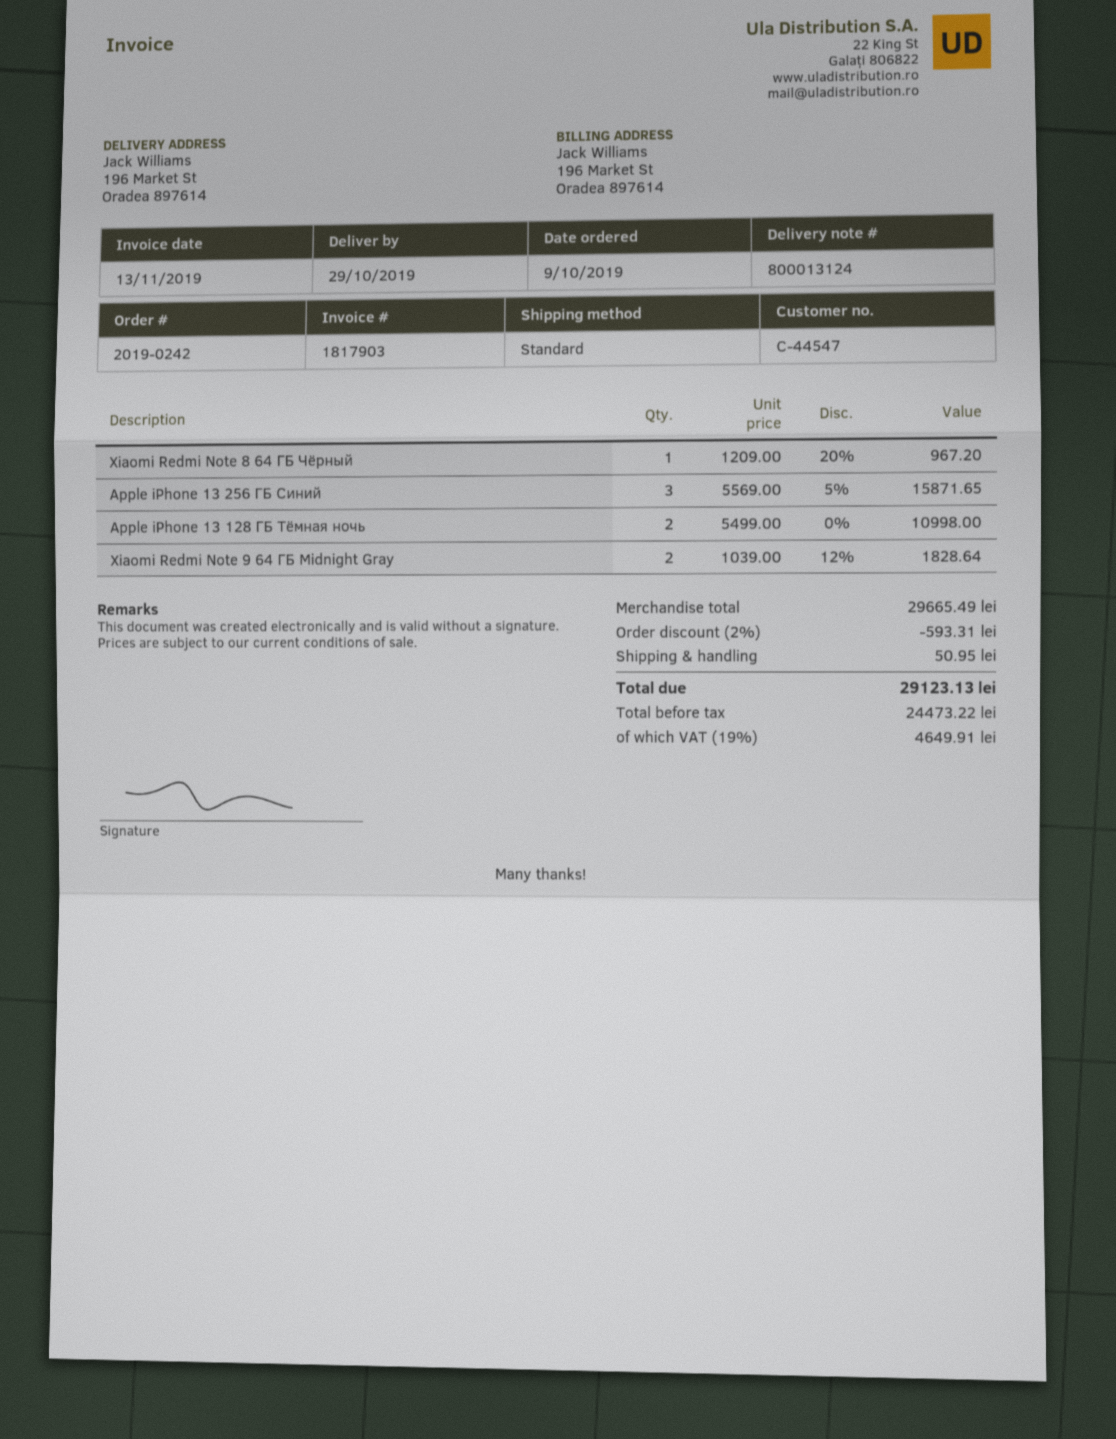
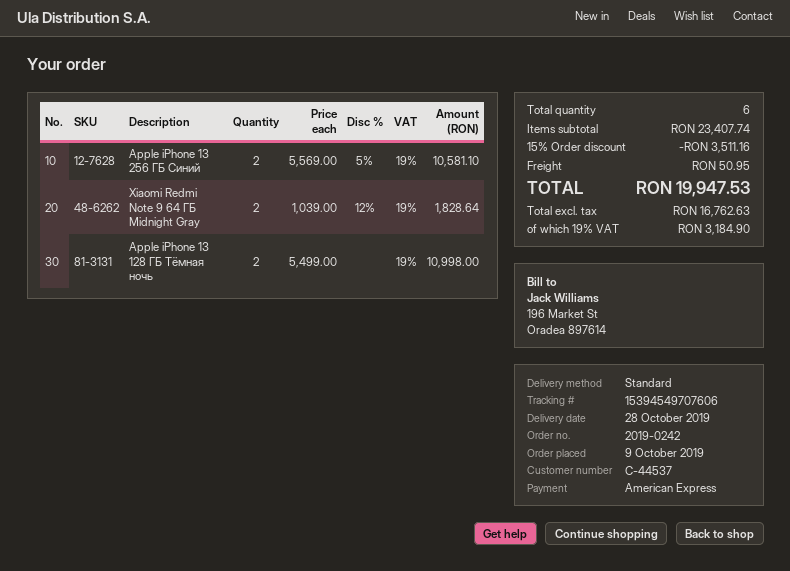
delivery date: 2019-10-29 -> 2019-10-28
customer number: C-44547 -> C-44537
Xiaomi Redmi Note 8 64 ГБ Чёрный: 1 x 1209.00 - 20% = 967.20 -> none
Apple iPhone 13 256 ГБ Синий: 3 x 5569.00 - 5% = 15871.65 -> 2 x 5569.00 - 5% = 10581.10
subtotal: 29665.49 -> 23407.74
discount: 2% = 593.31 -> 15% = 3511.16
net: 24473.22 -> 16762.63
tax: 19% = 4649.91 -> 19% = 3184.90
total: 29123.13 -> 19947.53

